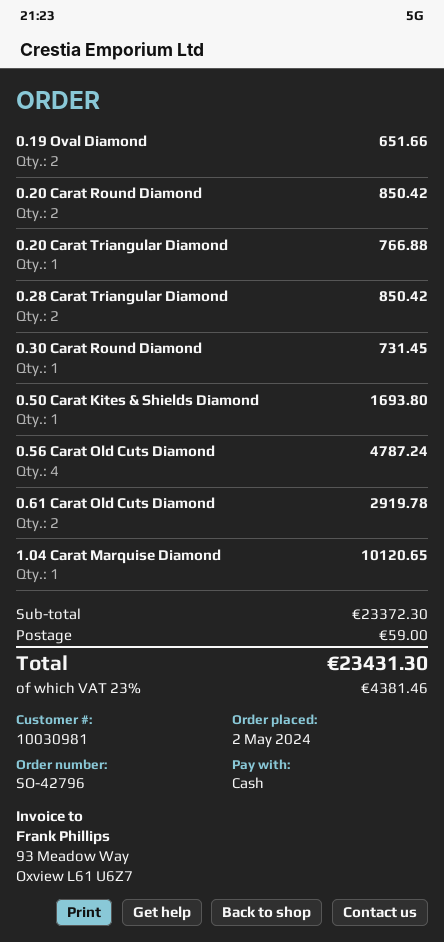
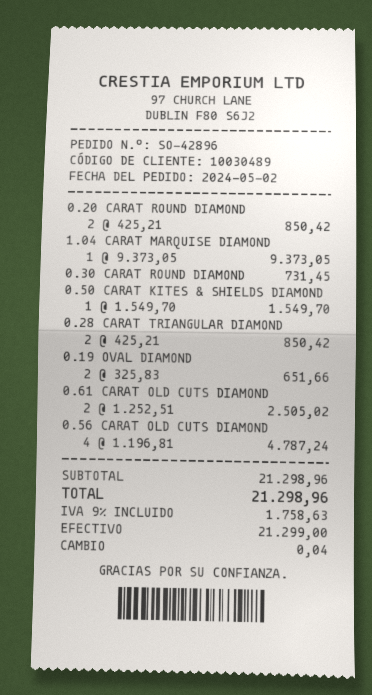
order number: SO-42796 -> SO-42896
customer number: 10030981 -> 10030489
0.20 Carat Triangular Diamond: 1 for 766.88 -> none
0.50 Carat Kites & Shields Diamond: 1 for 1693.80 -> 1 for 1549.70
0.61 Carat Old Cuts Diamond: 2 for 2919.78 -> 2 for 2505.02
1.04 Carat Marquise Diamond: 1 for 10120.65 -> 1 for 9373.05
subtotal: 23372.30 -> 21298.96
shipping: 59.00 -> none
tax: 23% = 4381.46 -> 9% = 1758.63
total: 23431.30 -> 21298.96

